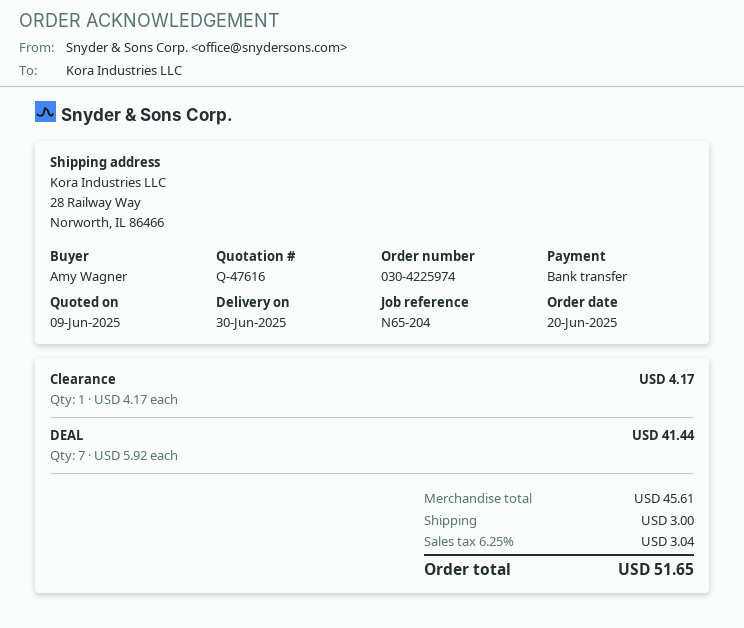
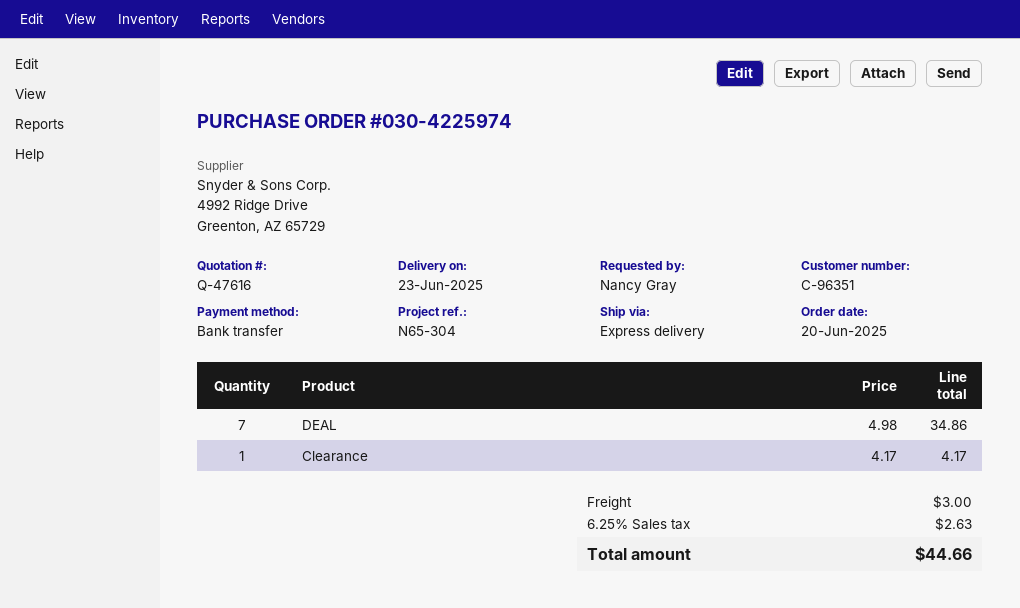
delivery date: 2025-06-30 -> 2025-06-23
reference: N65-204 -> N65-304
ordered by: Amy Wagner -> Nancy Gray
DEAL: 7 x 5.92 = 41.44 -> 7 x 4.98 = 34.86
tax: 6.25% = 3.04 -> 6.25% = 2.63
total: 51.65 -> 44.66

